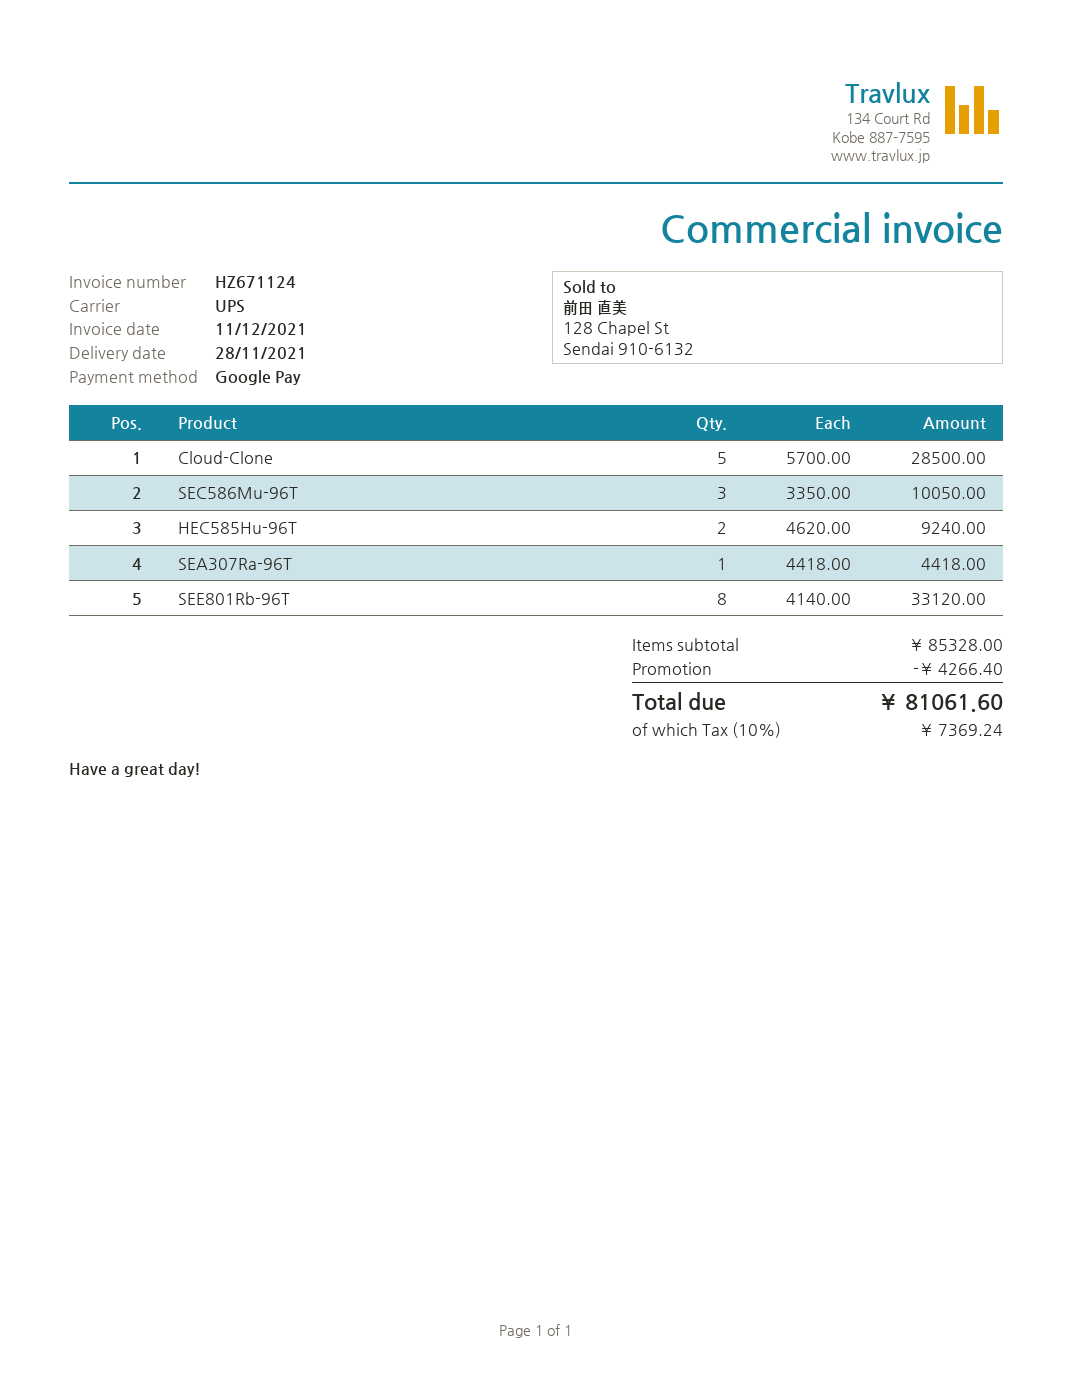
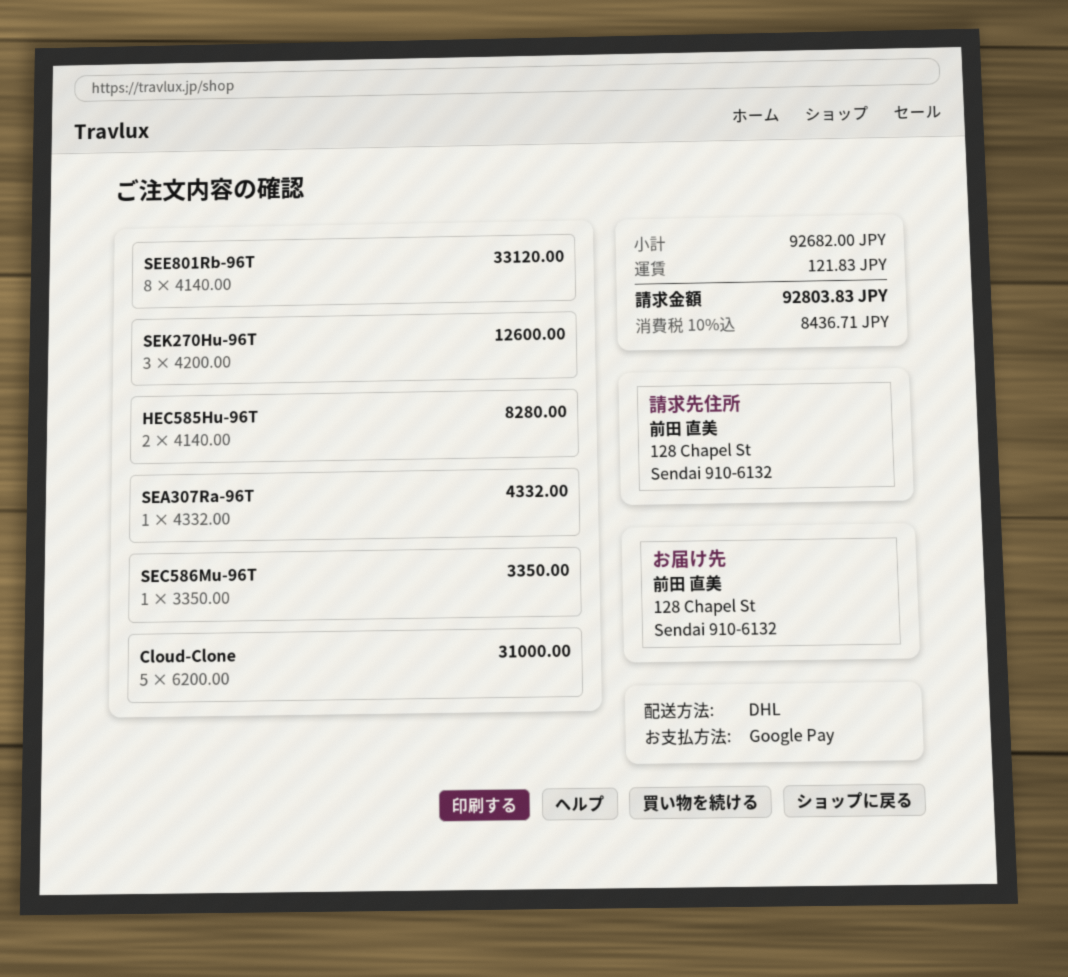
shipping method: UPS -> DHL
Cloud-Clone: 5 x 5700.00 = 28500.00 -> 5 x 6200.00 = 31000.00
SEC586Mu-96T: 3 x 3350.00 = 10050.00 -> 1 x 3350.00 = 3350.00
HEC585Hu-96T: 2 x 4620.00 = 9240.00 -> 2 x 4140.00 = 8280.00
SEA307Ra-96T: 1 x 4418.00 = 4418.00 -> 1 x 4332.00 = 4332.00
SEK270Hu-96T: none -> 3 x 4200.00 = 12600.00
subtotal: 85328.00 -> 92682.00
discount: 4266.40 -> none
shipping: none -> 121.83
tax: 10% = 7369.24 -> 10% = 8436.71
total: 81061.60 -> 92803.83

